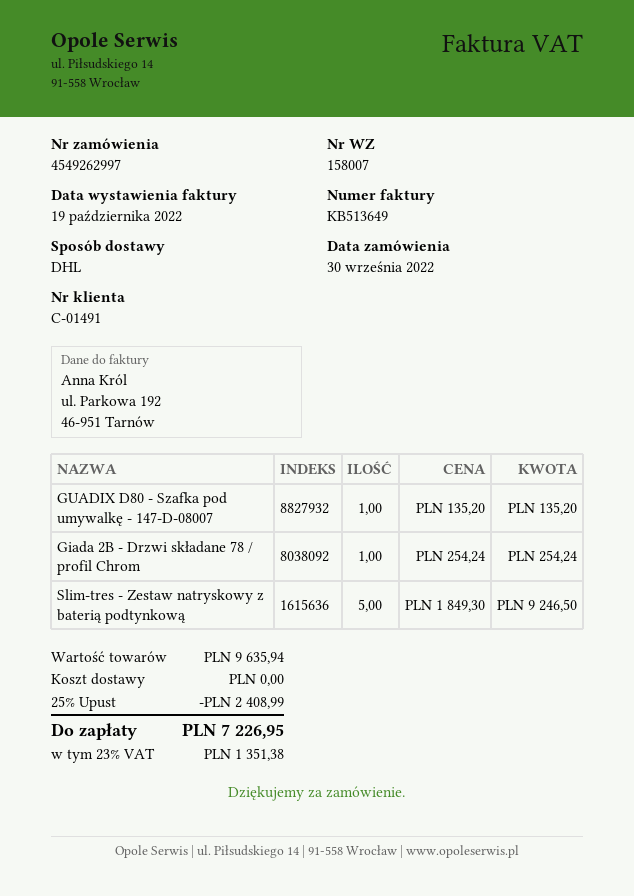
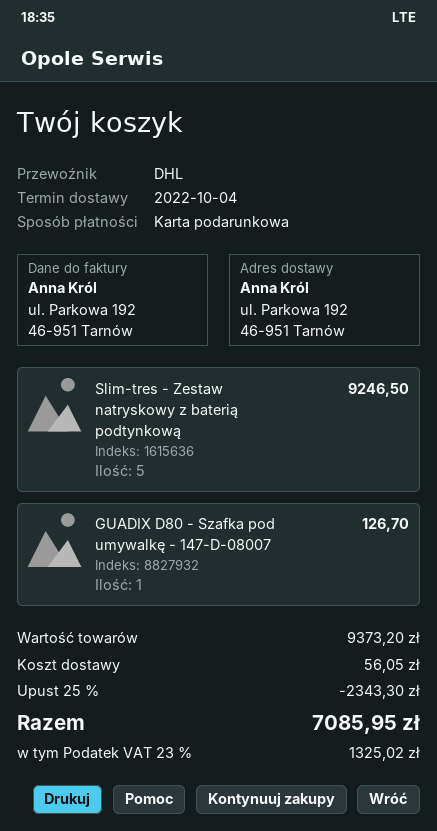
GUADIX D80 - Szafka pod umywalkę - 147-D-08007: 1 for 135.20 -> 1 for 126.70
Giada 2B - Drzwi składane 78 / profil Chrom: 1 for 254.24 -> none
subtotal: 9635.94 -> 9373.20
discount: 25% = 2408.99 -> 25% = 2343.30
shipping: 0.00 -> 56.05
tax: 23% = 1351.38 -> 23% = 1325.02
total: 7226.95 -> 7085.95

